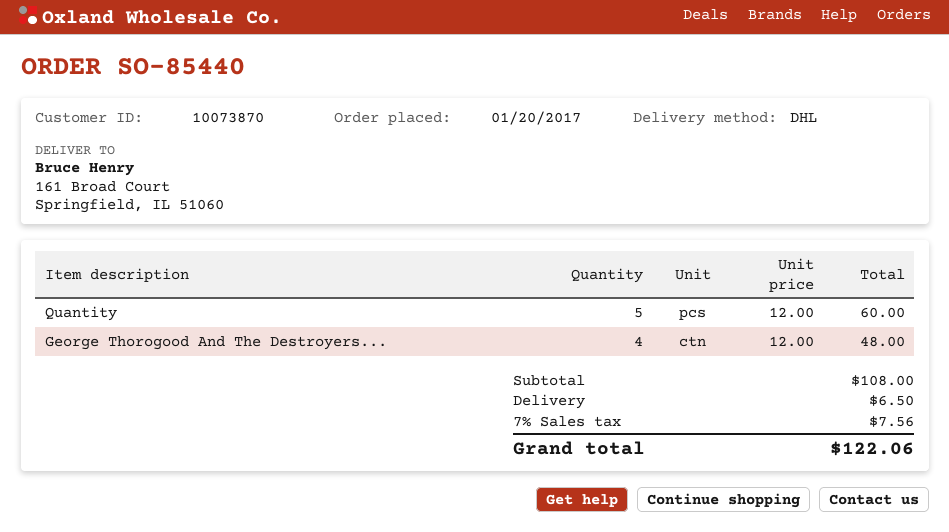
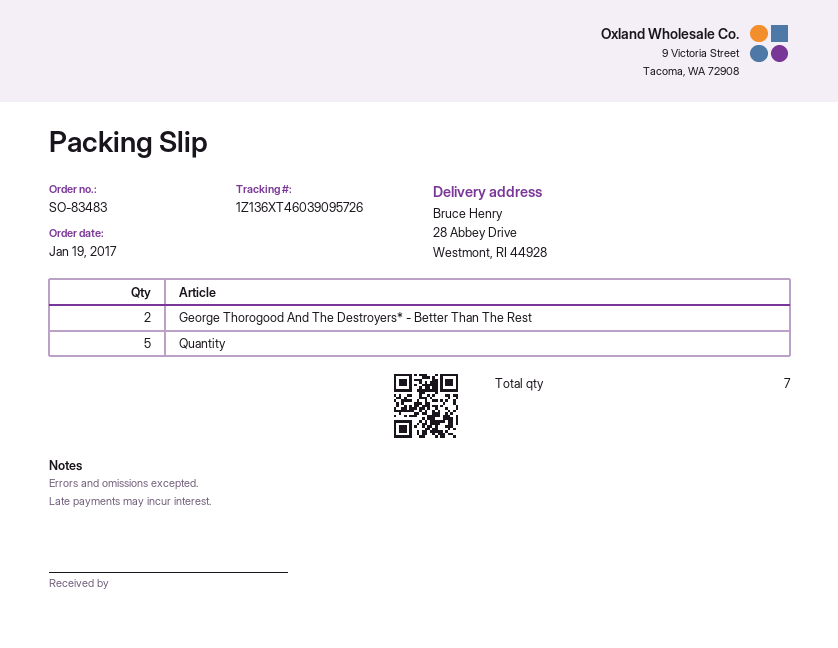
order number: SO-85440 -> SO-83483
order date: 2017-01-20 -> 2017-01-19
ship to: 161 Broad Court, Springfield, IL 51060 -> 28 Abbey Drive, Westmont, RI 44928
George Thorogood And The Destroyers...: 4 -> 2

